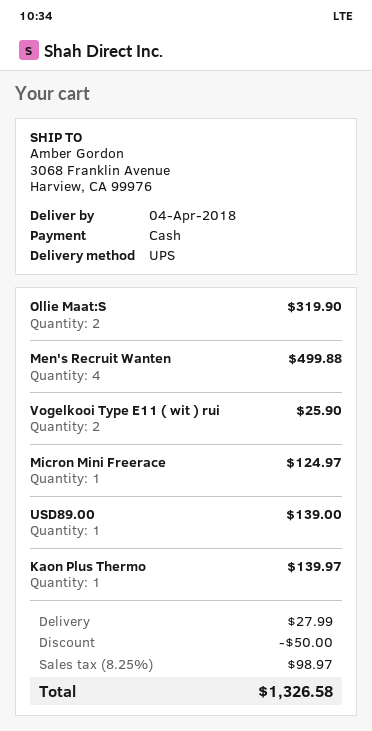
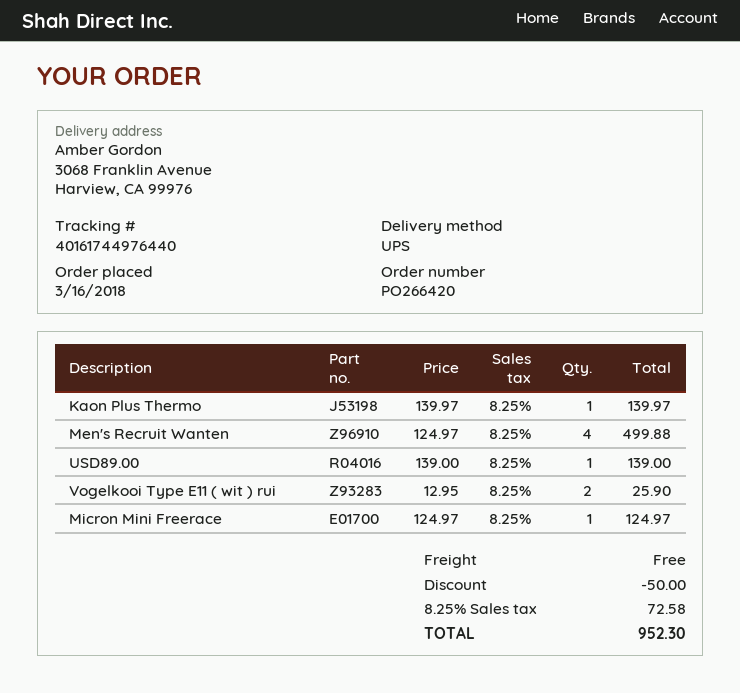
Ollie Maat:S: 2 for 319.90 -> none
shipping: 27.99 -> 0.00
tax: 8.25% = 98.97 -> 8.25% = 72.58
total: 1326.58 -> 952.30

